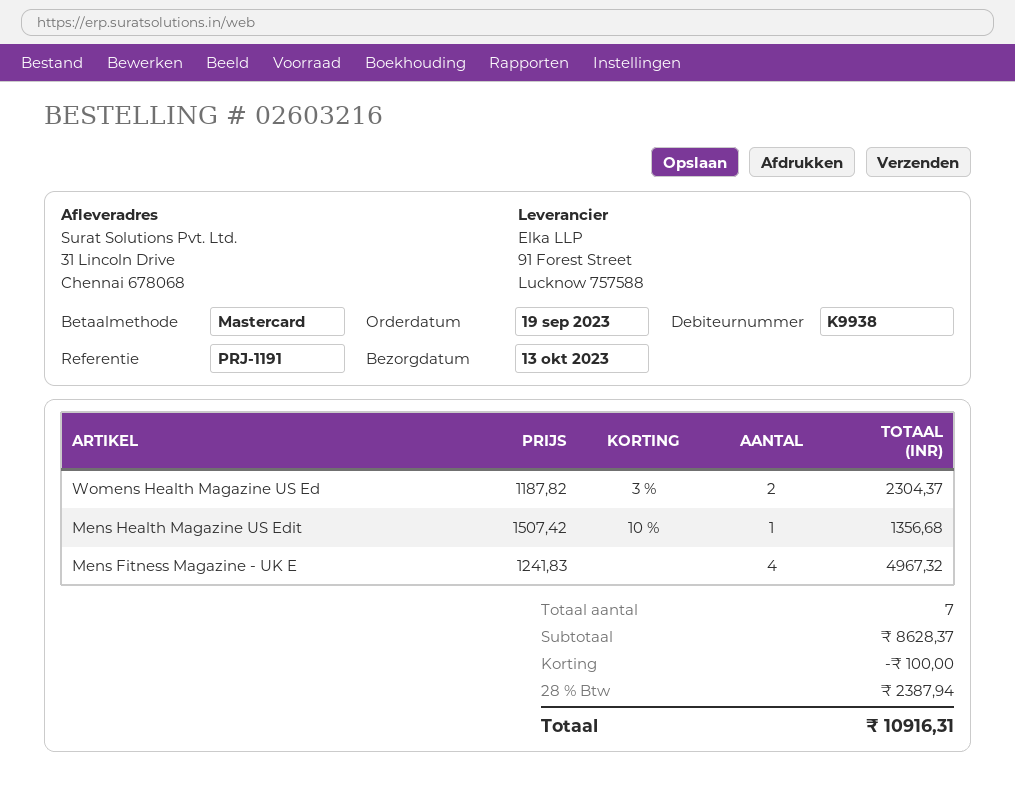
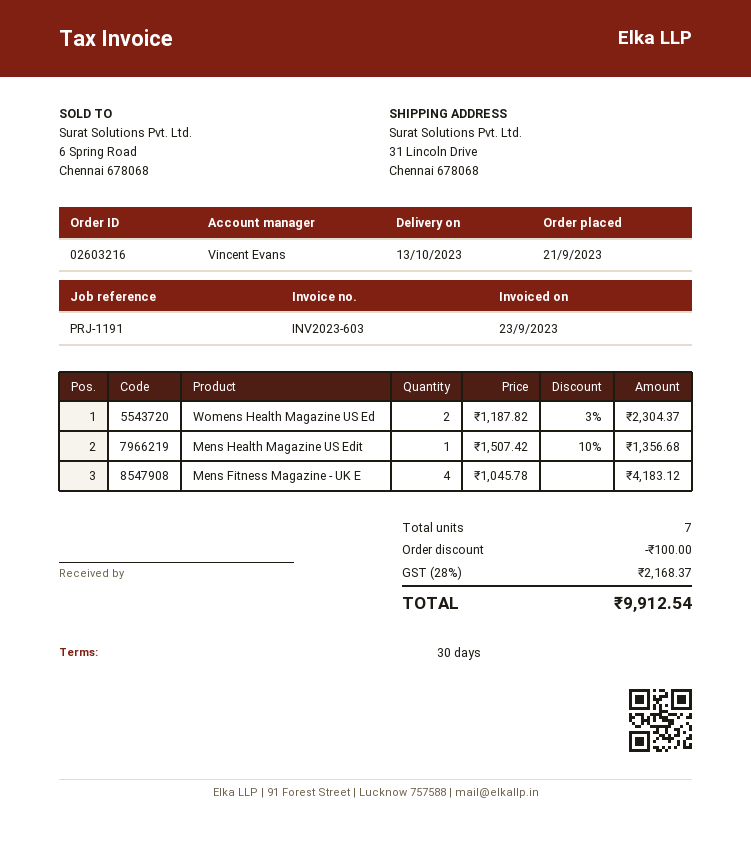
order date: 2023-09-19 -> 2023-09-21
Mens Fitness Magazine - UK E: 4 x 1241.83 = 4967.32 -> 4 x 1045.78 = 4183.12
tax: 28% = 2387.94 -> 28% = 2168.37
total: 10916.31 -> 9912.54

